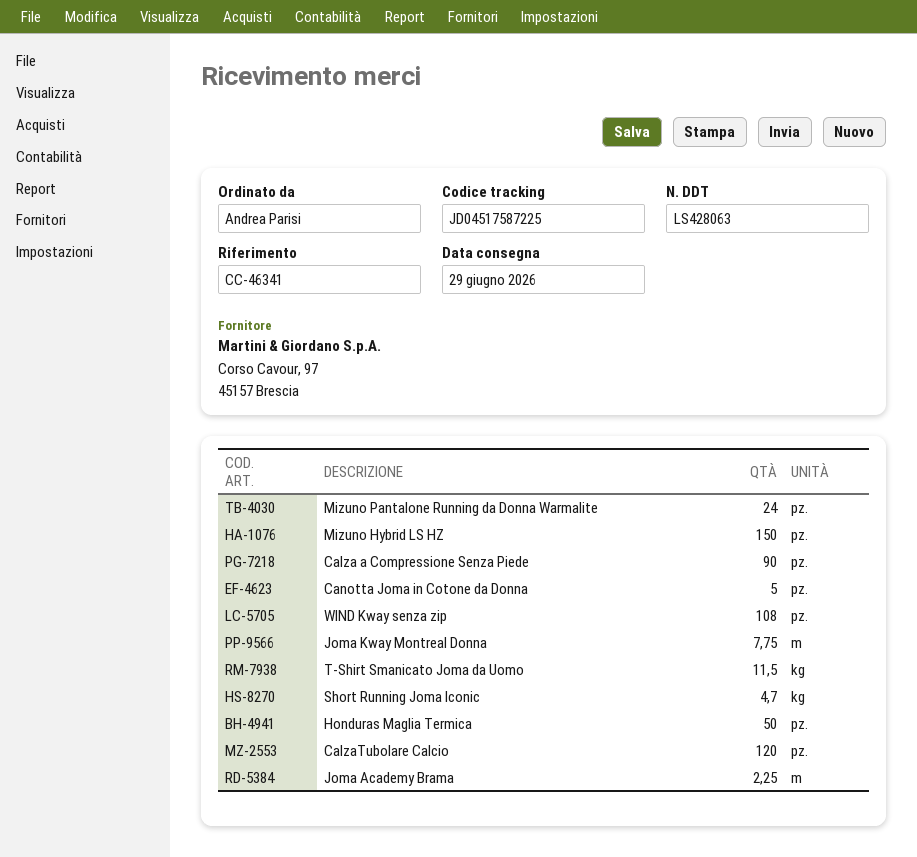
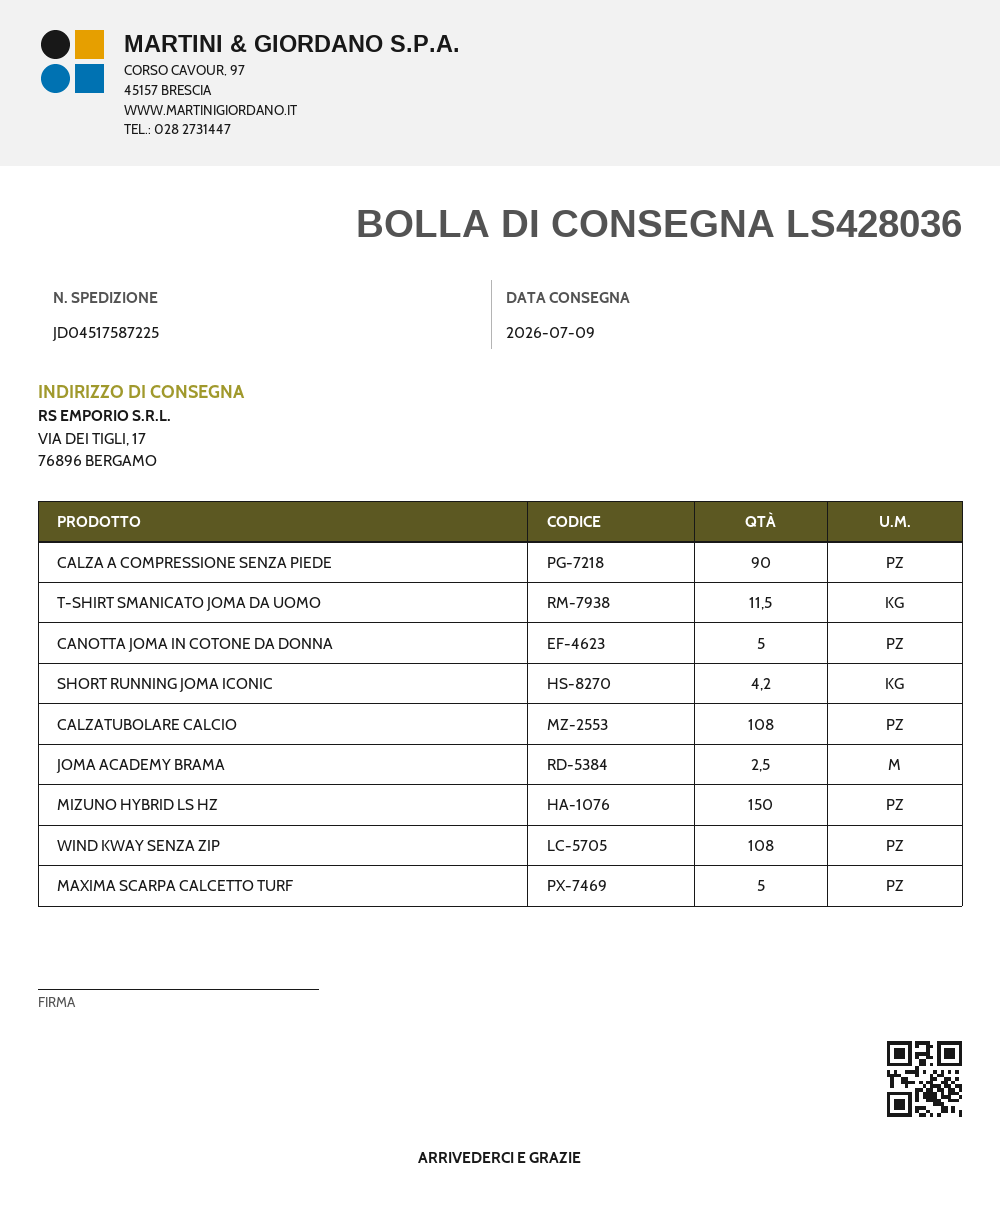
delivery note number: LS428063 -> LS428036
delivery date: 2026-06-29 -> 2026-07-09
Mizuno Pantalone Running da Donna Warmalite: 24 -> none
Joma Kway Montreal Donna: 7.75 -> none
Short Running Joma Iconic: 4.7 -> 4.2
Honduras Maglia Termica: 50 -> none
CalzaTubolare Calcio: 120 -> 108
Joma Academy Brama: 2.25 -> 2.5
MAXIMA SCARPA CALCETTO TURF: none -> 5

